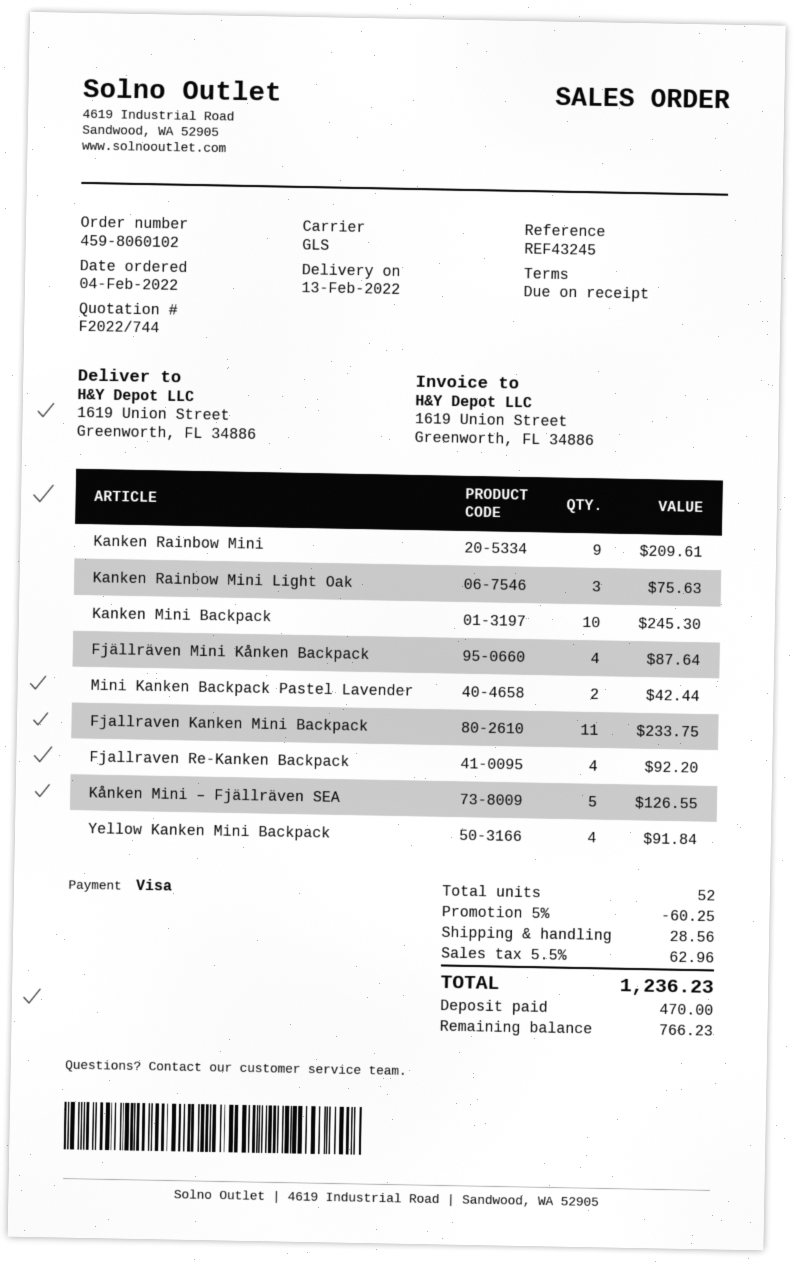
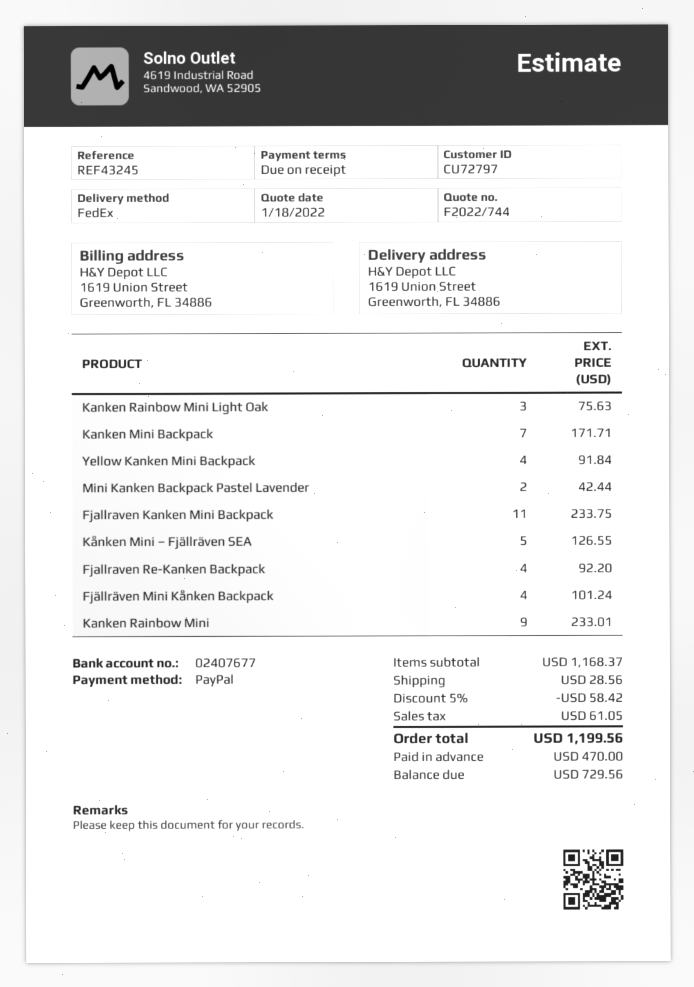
payment method: Visa -> PayPal
shipping method: GLS -> FedEx
Kanken Rainbow Mini: 9 for 209.61 -> 9 for 233.01
Kanken Mini Backpack: 10 for 245.30 -> 7 for 171.71
Fjällräven Mini Kånken Backpack: 4 for 87.64 -> 4 for 101.24
discount: 5% = 60.25 -> 5% = 58.42
tax: 62.96 -> 61.05
total: 1236.23 -> 1199.56
balance: 766.23 -> 729.56

